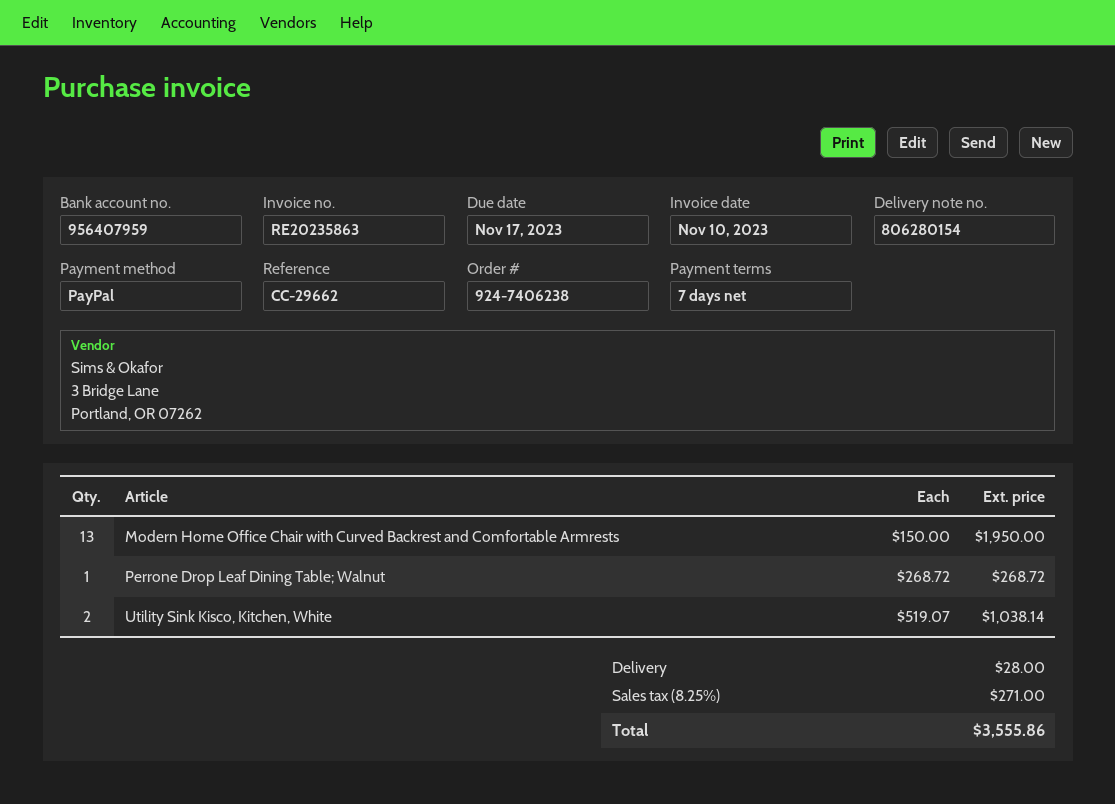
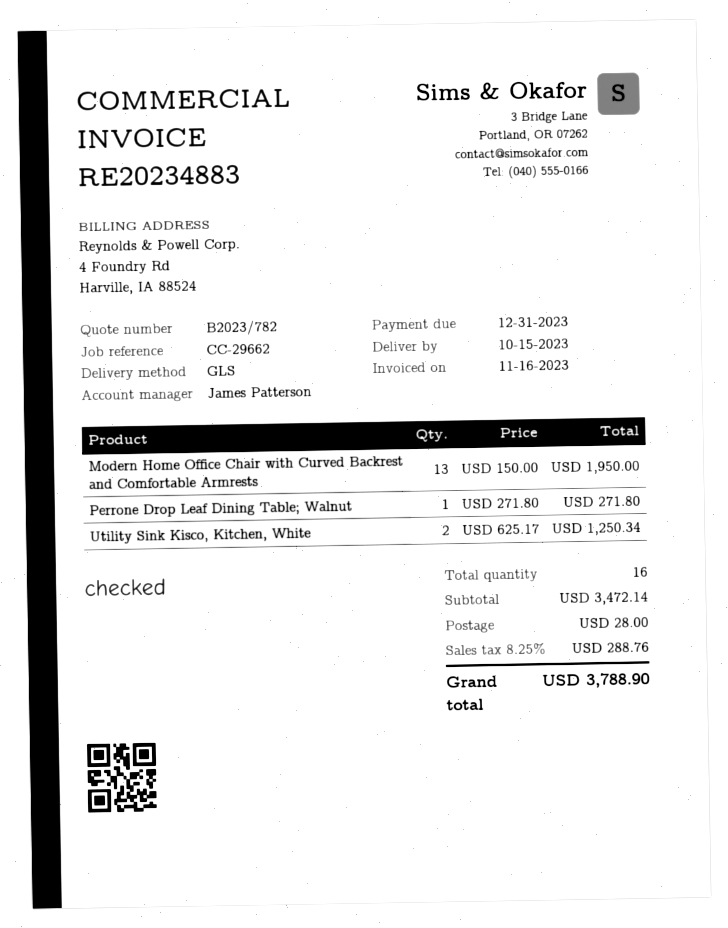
invoice number: RE20235863 -> RE20234883
invoice date: 2023-11-10 -> 2023-11-16
due date: 2023-11-17 -> 2023-12-31
Perrone Drop Leaf Dining Table; Walnut: 1 x 268.72 = 268.72 -> 1 x 271.80 = 271.80
Utility Sink Kisco, Kitchen, White: 2 x 519.07 = 1038.14 -> 2 x 625.17 = 1250.34
tax: 8.25% = 271.00 -> 8.25% = 288.76
total: 3555.86 -> 3788.90

